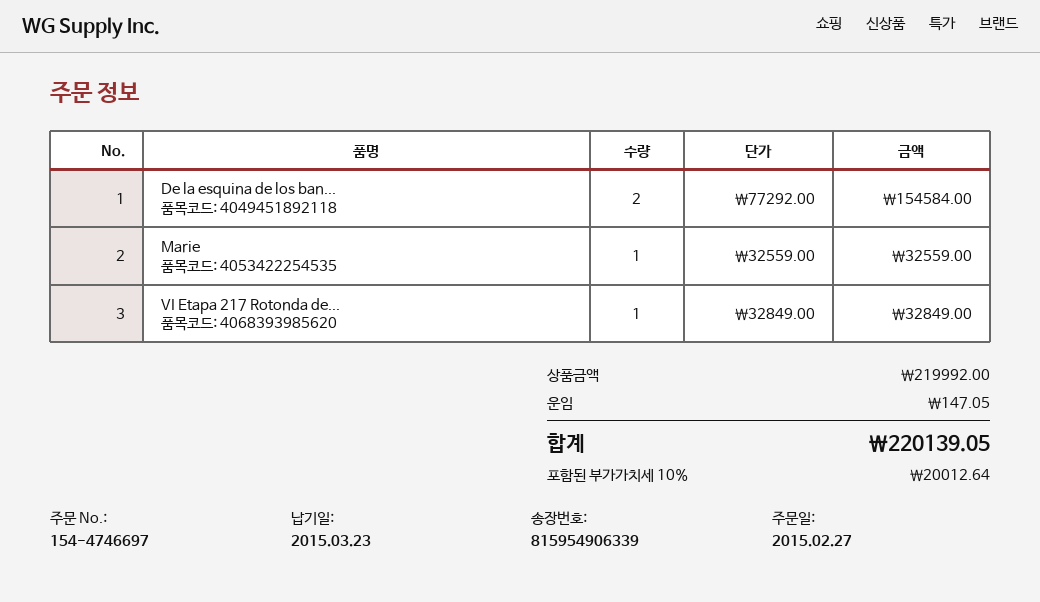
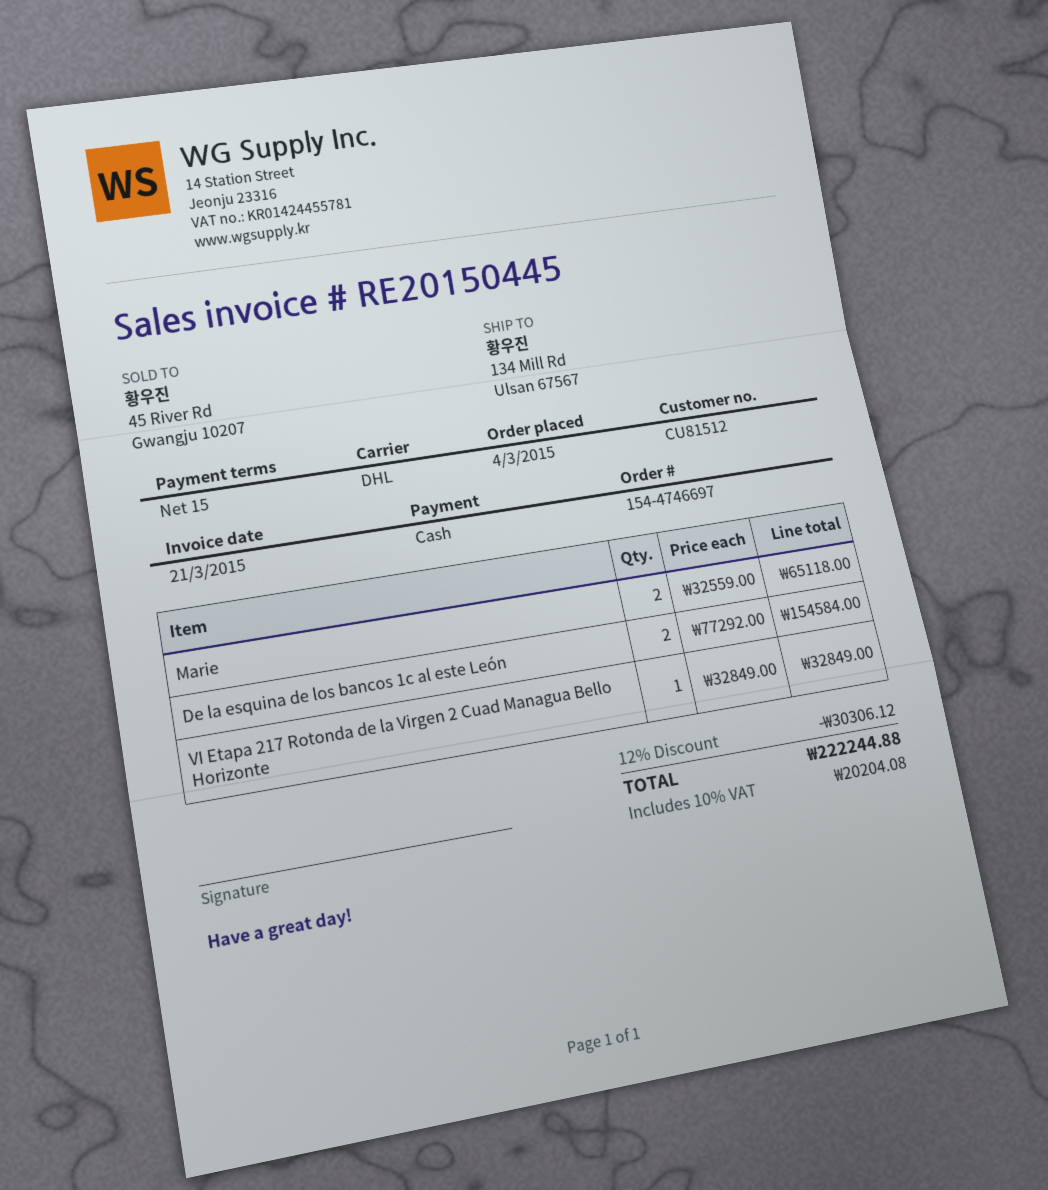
order date: 2015-02-27 -> 2015-03-04
Marie: 1 x 32559.00 = 32559.00 -> 2 x 32559.00 = 65118.00
discount: none -> 12% = 30306.12
shipping: 147.05 -> none
tax: 10% = 20012.64 -> 10% = 20204.08
total: 220139.05 -> 222244.88

